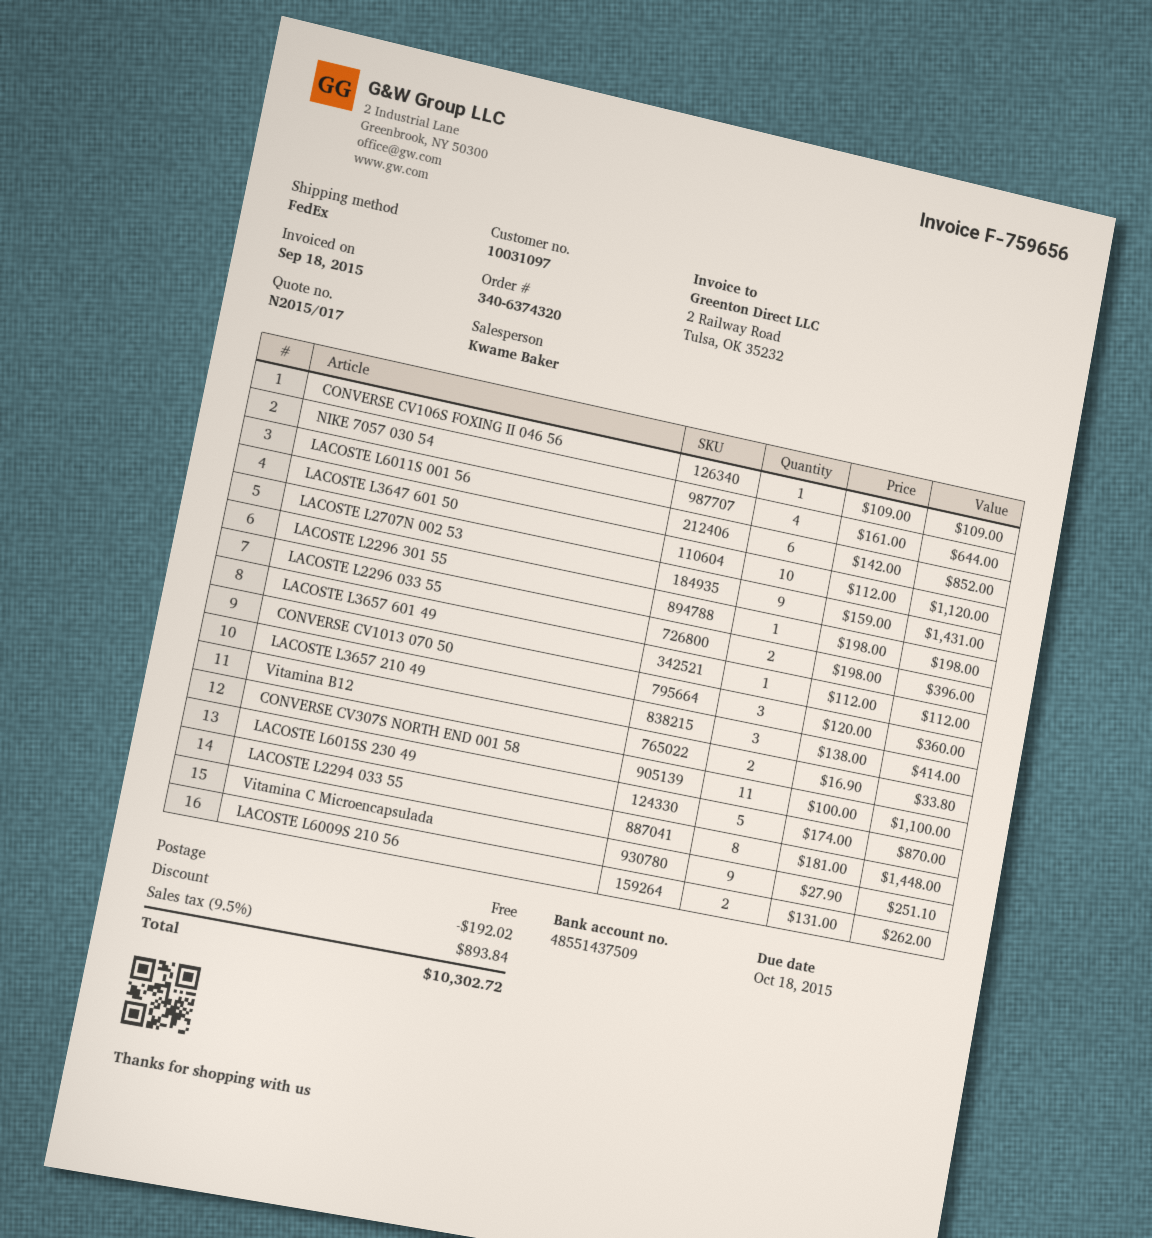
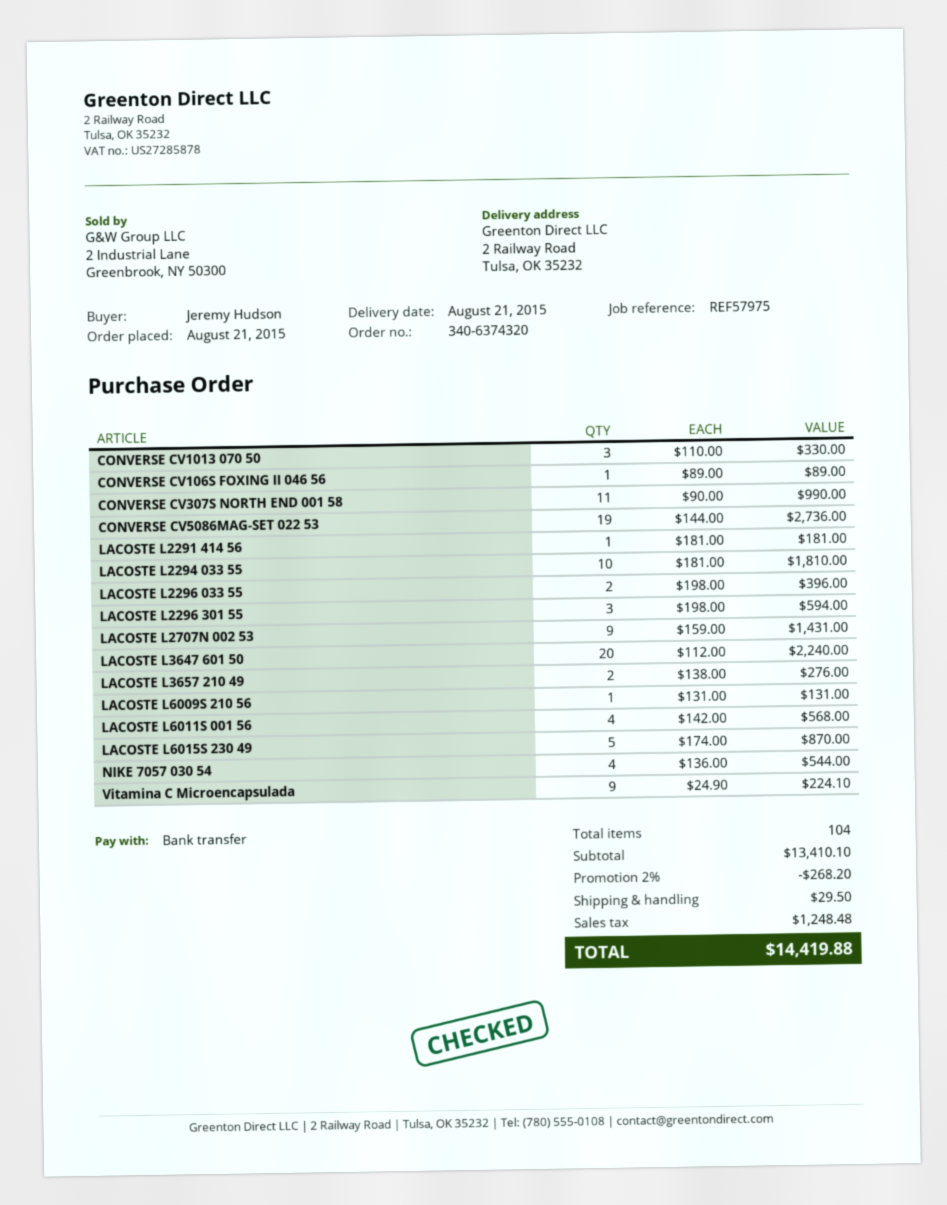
CONVERSE CV106S FOXING II 046 56: 1 x 109.00 = 109.00 -> 1 x 89.00 = 89.00
NIKE 7057 030 54: 4 x 161.00 = 644.00 -> 4 x 136.00 = 544.00
LACOSTE L6011S 001 56: 6 x 142.00 = 852.00 -> 4 x 142.00 = 568.00
LACOSTE L3647 601 50: 10 x 112.00 = 1120.00 -> 20 x 112.00 = 2240.00
LACOSTE L2296 301 55: 1 x 198.00 = 198.00 -> 3 x 198.00 = 594.00
LACOSTE L3657 601 49: 1 x 112.00 = 112.00 -> none
CONVERSE CV1013 070 50: 3 x 120.00 = 360.00 -> 3 x 110.00 = 330.00
LACOSTE L3657 210 49: 3 x 138.00 = 414.00 -> 2 x 138.00 = 276.00
Vitamina B12: 2 x 16.90 = 33.80 -> none
CONVERSE CV307S NORTH END 001 58: 11 x 100.00 = 1100.00 -> 11 x 90.00 = 990.00
LACOSTE L2294 033 55: 8 x 181.00 = 1448.00 -> 10 x 181.00 = 1810.00
Vitamina C Microencapsulada: 9 x 27.90 = 251.10 -> 9 x 24.90 = 224.10
LACOSTE L6009S 210 56: 2 x 131.00 = 262.00 -> 1 x 131.00 = 131.00
CONVERSE CV5086MAG-SET 022 53: none -> 19 x 144.00 = 2736.00
LACOSTE L2291 414 56: none -> 1 x 181.00 = 181.00
discount: 192.02 -> 268.20
shipping: 0.00 -> 29.50
tax: 893.84 -> 1248.48
total: 10302.72 -> 14419.88

